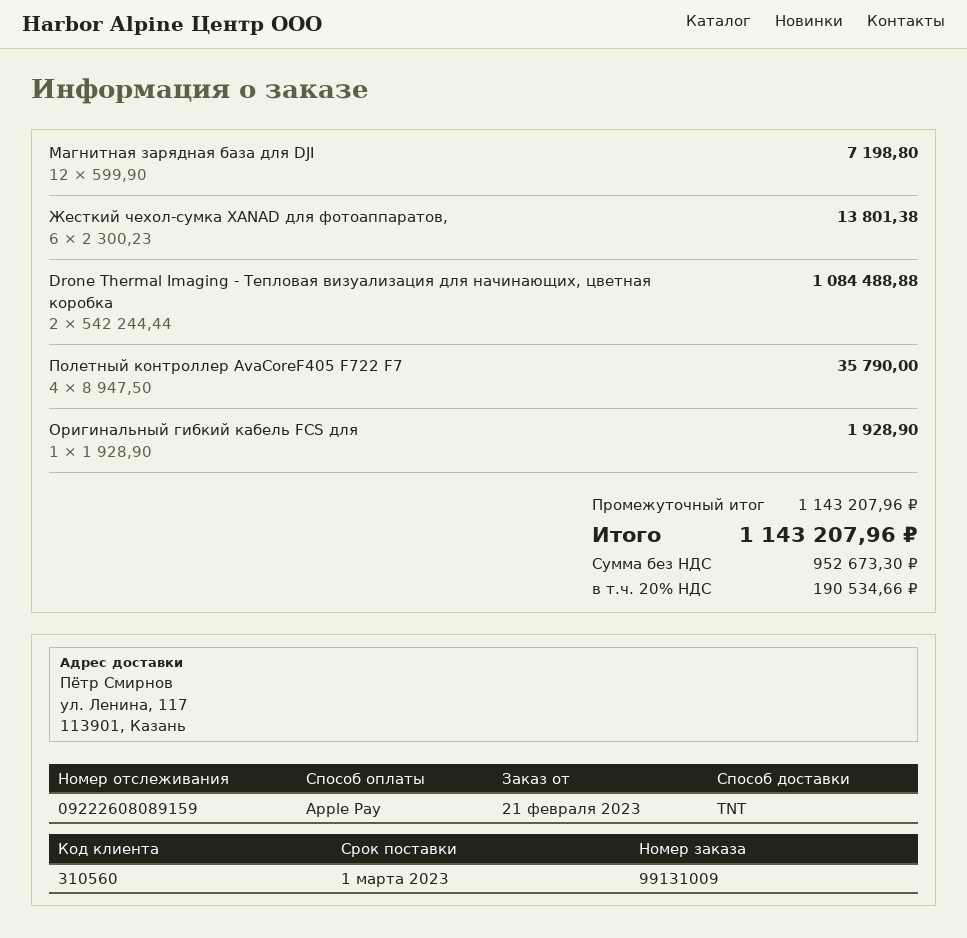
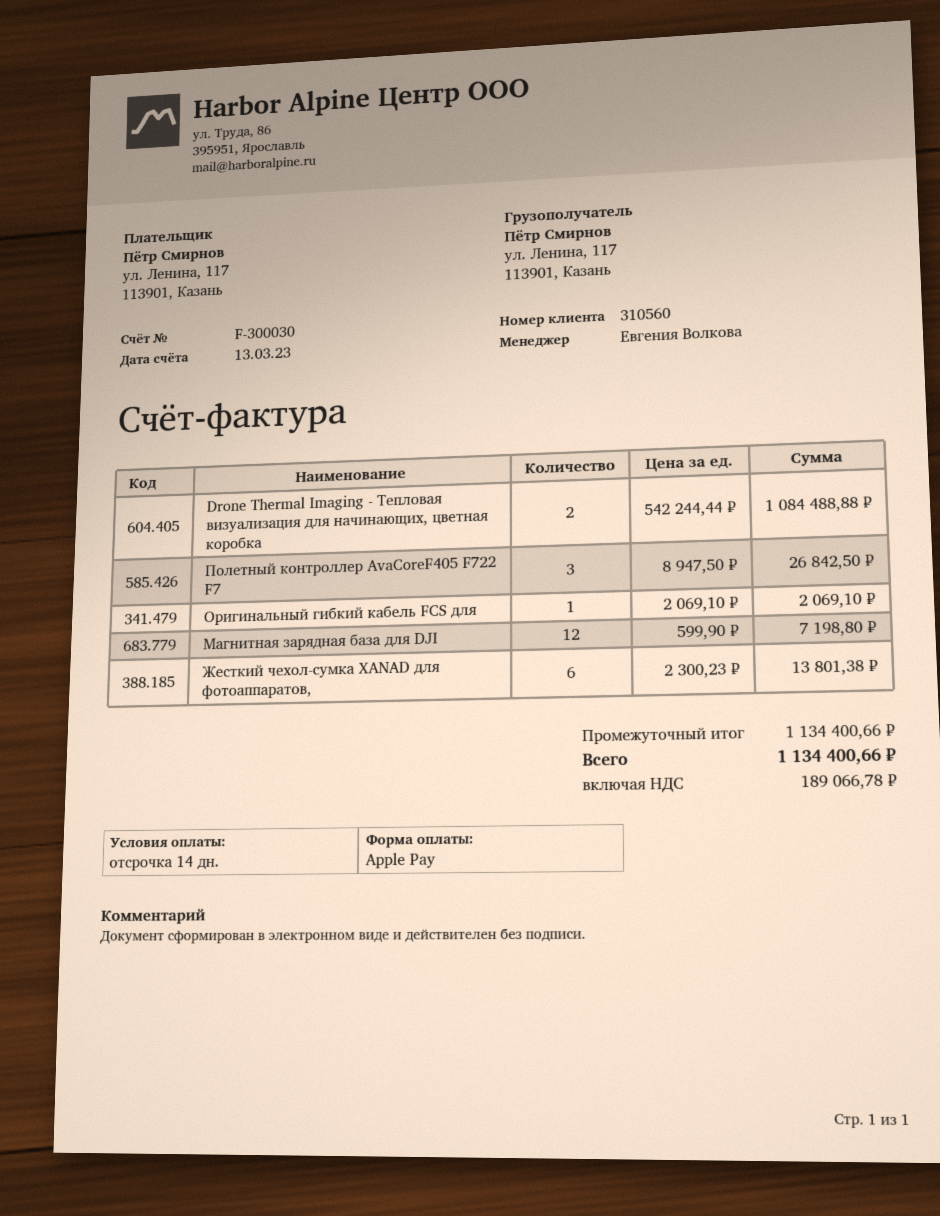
Полетный контроллер AvaCoreF405 F722 F7: 4 x 8947.50 = 35790.00 -> 3 x 8947.50 = 26842.50
Оригинальный гибкий кабель FCS для: 1 x 1928.90 = 1928.90 -> 1 x 2069.10 = 2069.10
subtotal: 1143207.96 -> 1134400.66
tax: 190534.66 -> 189066.78
total: 1143207.96 -> 1134400.66

